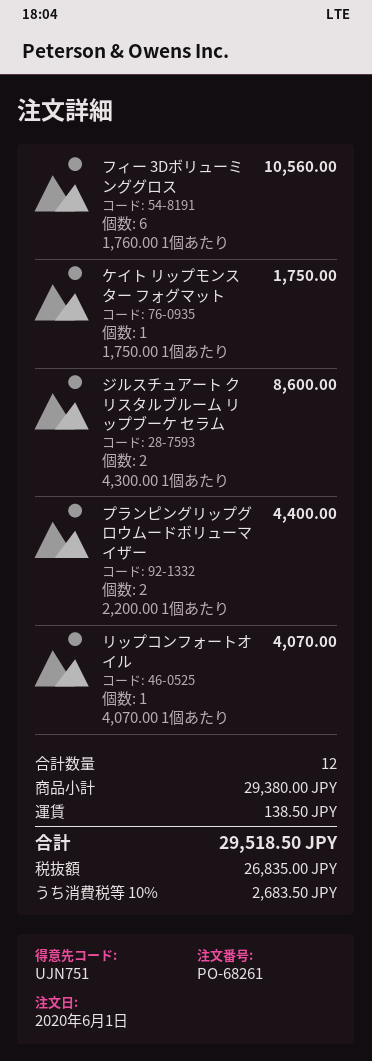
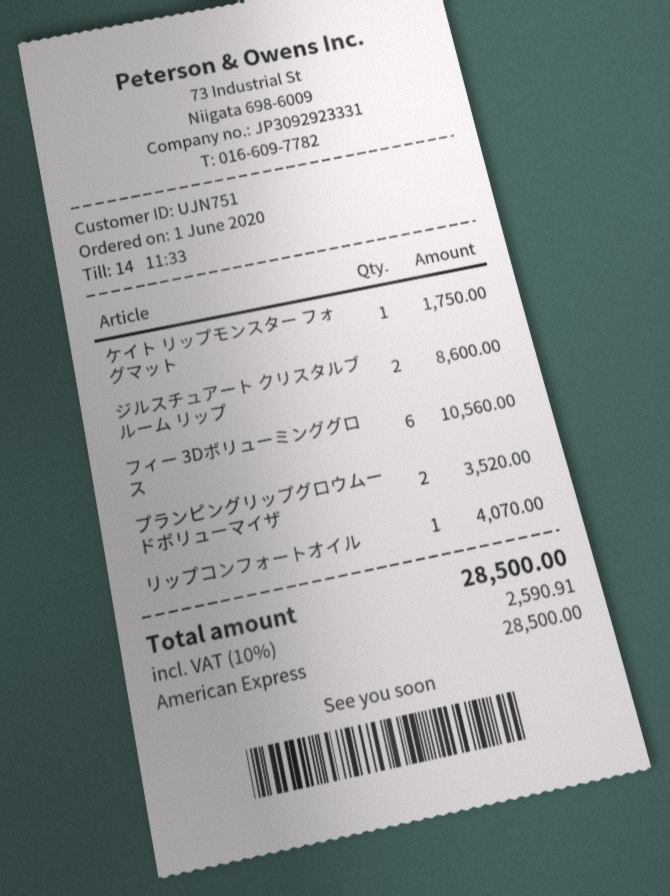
プランピングリップグロウムードボリューマイザー: 2 for 4400.00 -> 2 for 3520.00
shipping: 138.50 -> none
tax: 10% = 2683.50 -> 10% = 2590.91
total: 29518.50 -> 28500.00

